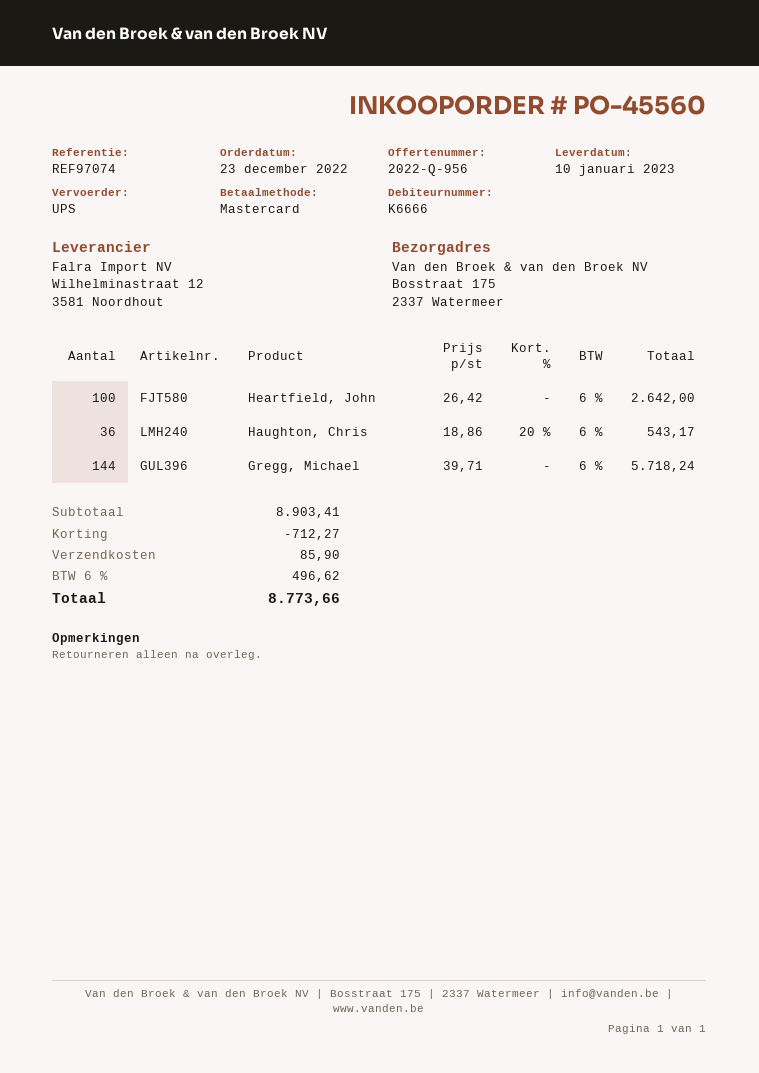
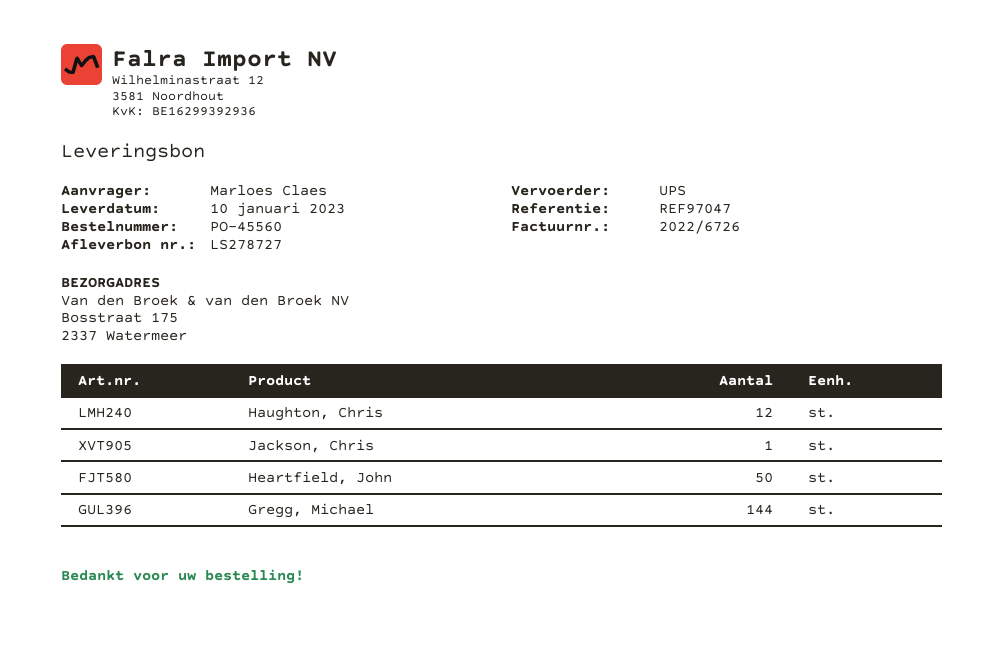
reference: REF97074 -> REF97047
Heartfield, John: 100 -> 50
Haughton, Chris: 36 -> 12
Jackson, Chris: none -> 1

